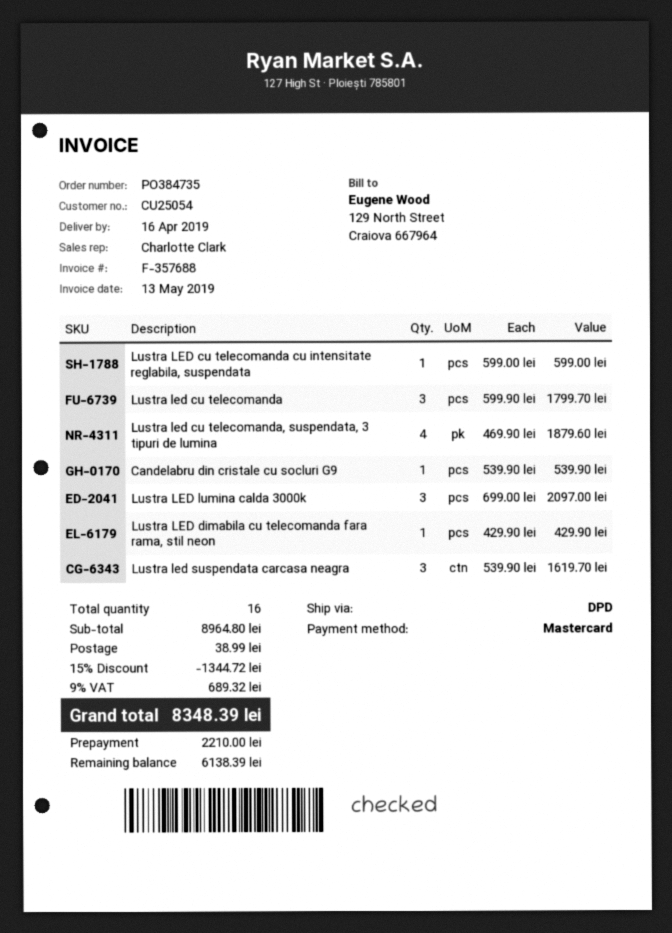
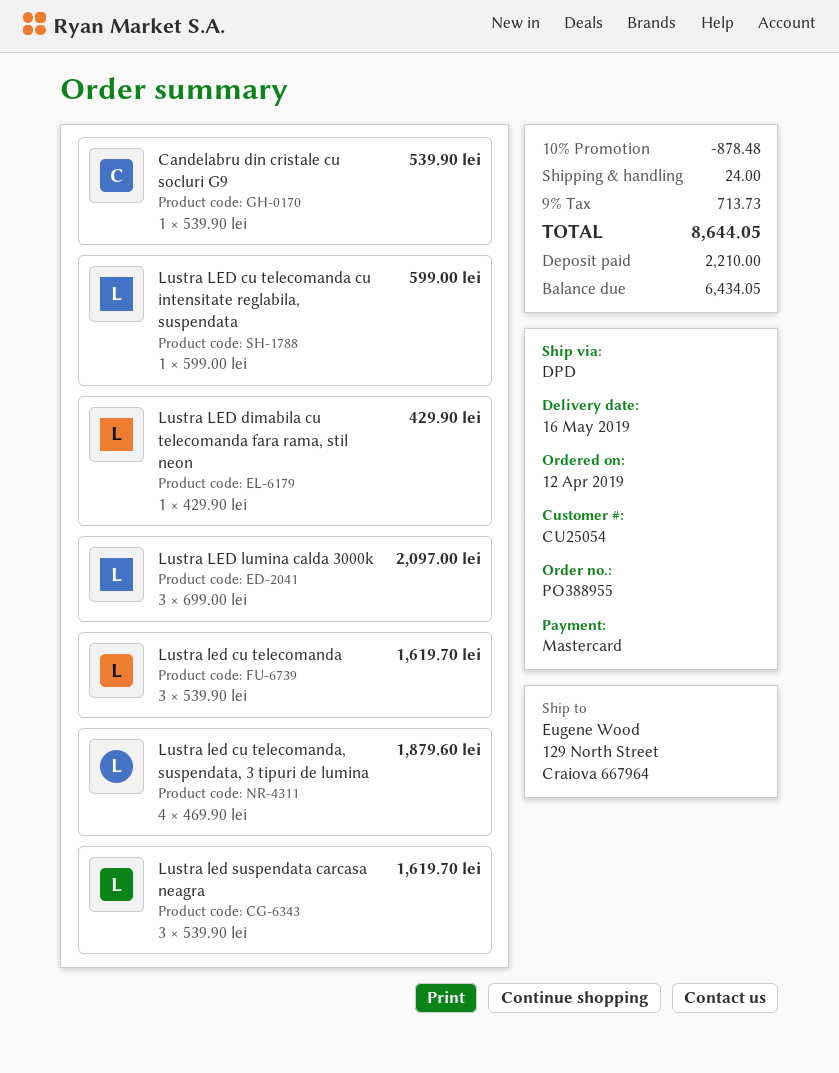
order number: PO384735 -> PO388955
delivery date: 2019-04-16 -> 2019-05-16
Lustra led cu telecomanda: 3 x 599.90 = 1799.70 -> 3 x 539.90 = 1619.70
discount: 15% = 1344.72 -> 10% = 878.48
shipping: 38.99 -> 24.00
tax: 9% = 689.32 -> 9% = 713.73
total: 8348.39 -> 8644.05
balance: 6138.39 -> 6434.05

